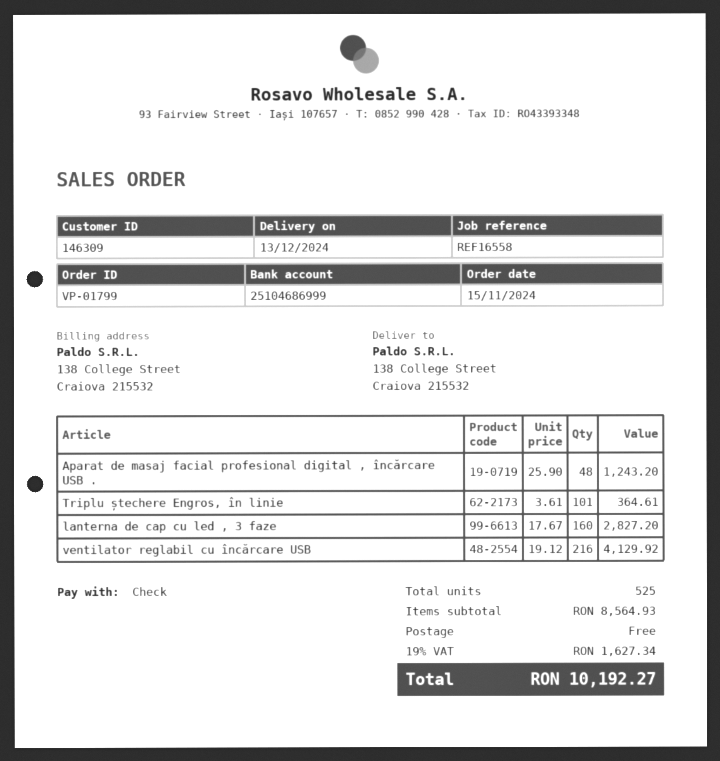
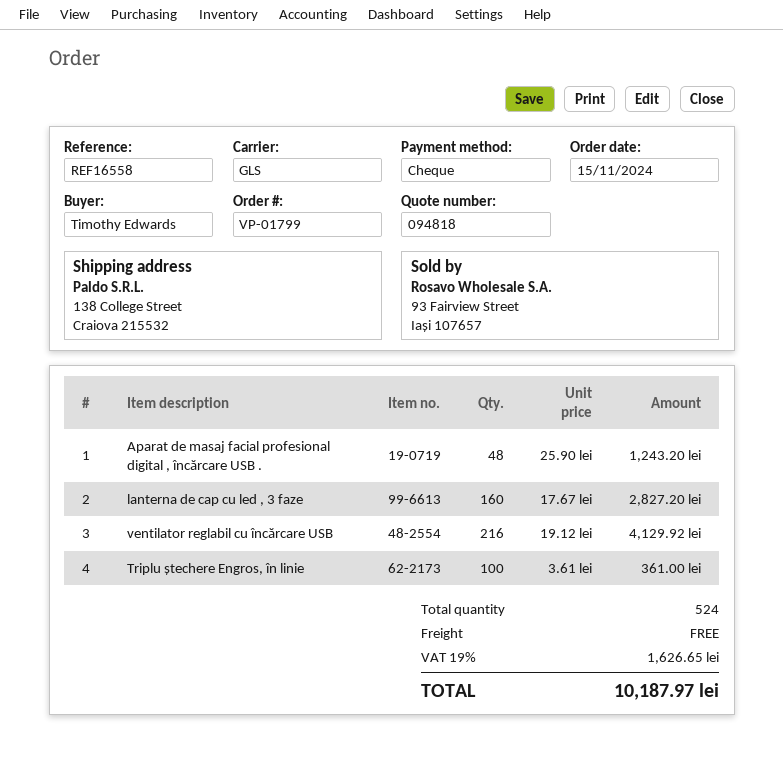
Triplu ștechere Engros, în linie: 101 x 3.61 = 364.61 -> 100 x 3.61 = 361.00
total quantity: 525 -> 524
tax: 19% = 1627.34 -> 19% = 1626.65
total: 10192.27 -> 10187.97

